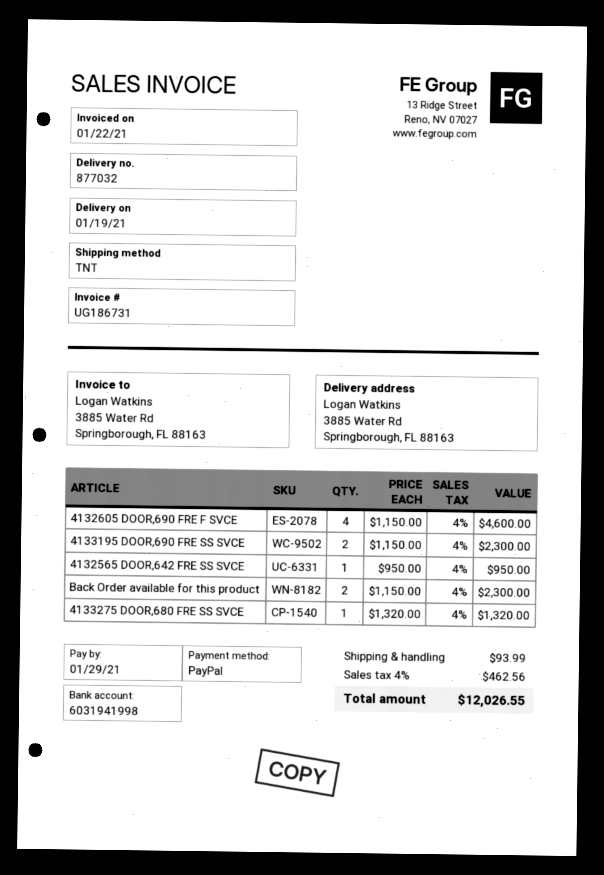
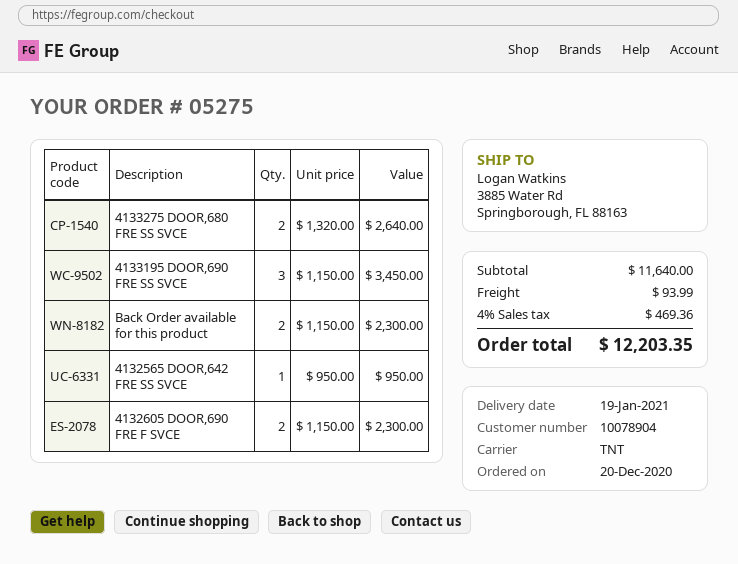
4132605 DOOR,690 FRE F SVCE: 4 x 1150.00 = 4600.00 -> 2 x 1150.00 = 2300.00
4133195 DOOR,690 FRE SS SVCE: 2 x 1150.00 = 2300.00 -> 3 x 1150.00 = 3450.00
4133275 DOOR,680 FRE SS SVCE: 1 x 1320.00 = 1320.00 -> 2 x 1320.00 = 2640.00
tax: 4% = 462.56 -> 4% = 469.36
total: 12026.55 -> 12203.35

